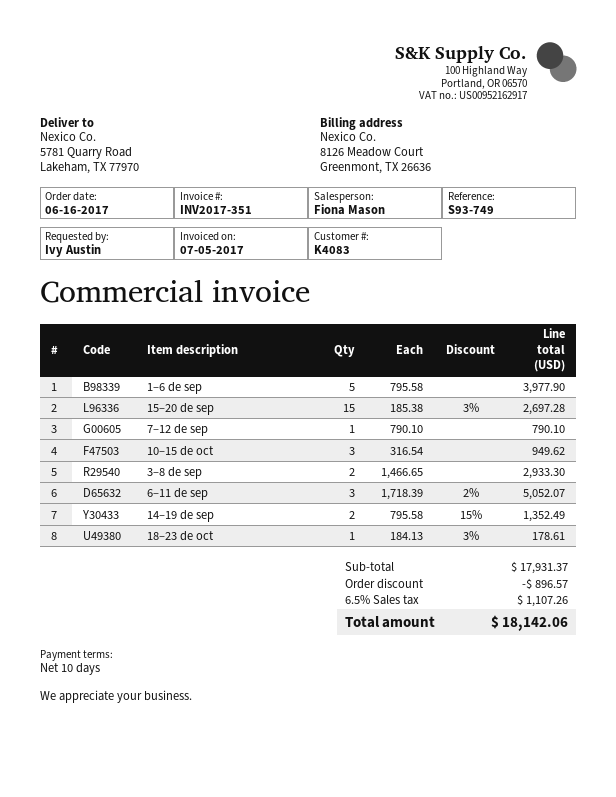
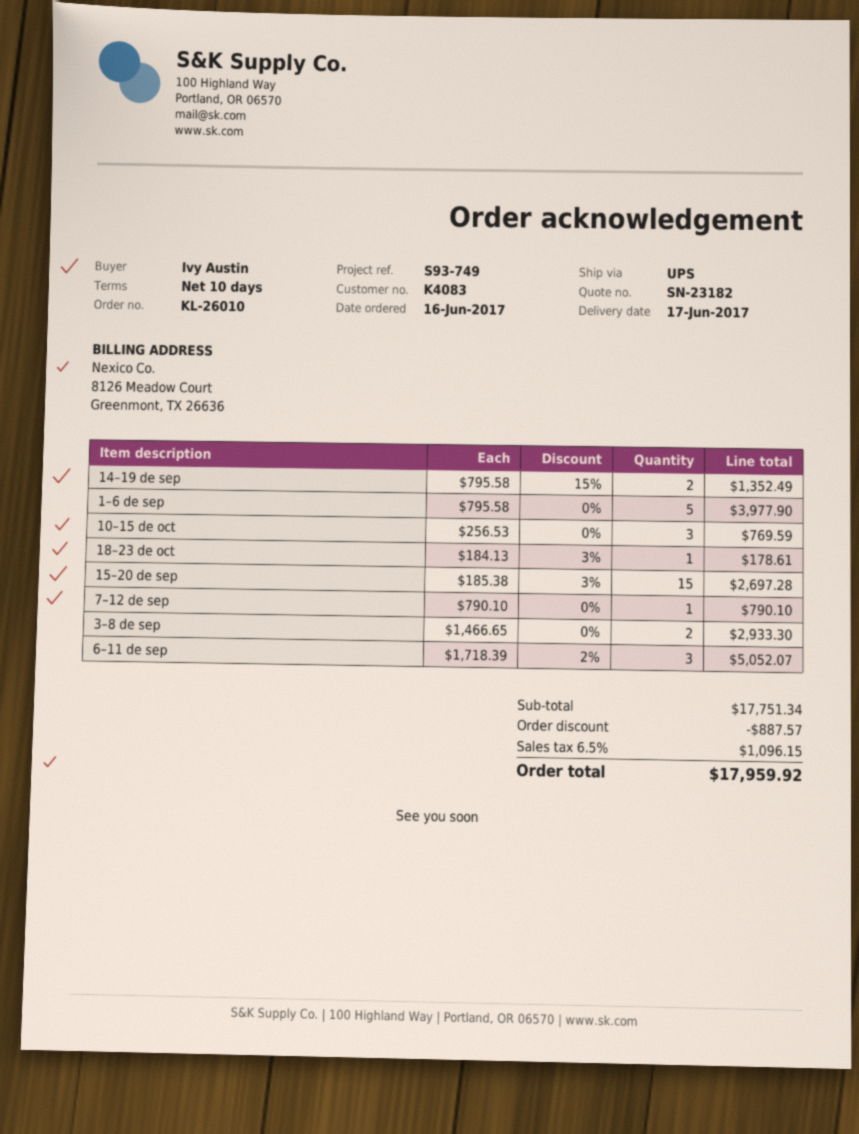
10–15 de oct: 3 x 316.54 = 949.62 -> 3 x 256.53 = 769.59
subtotal: 17931.37 -> 17751.34
discount: 896.57 -> 887.57
tax: 6.5% = 1107.26 -> 6.5% = 1096.15
total: 18142.06 -> 17959.92

